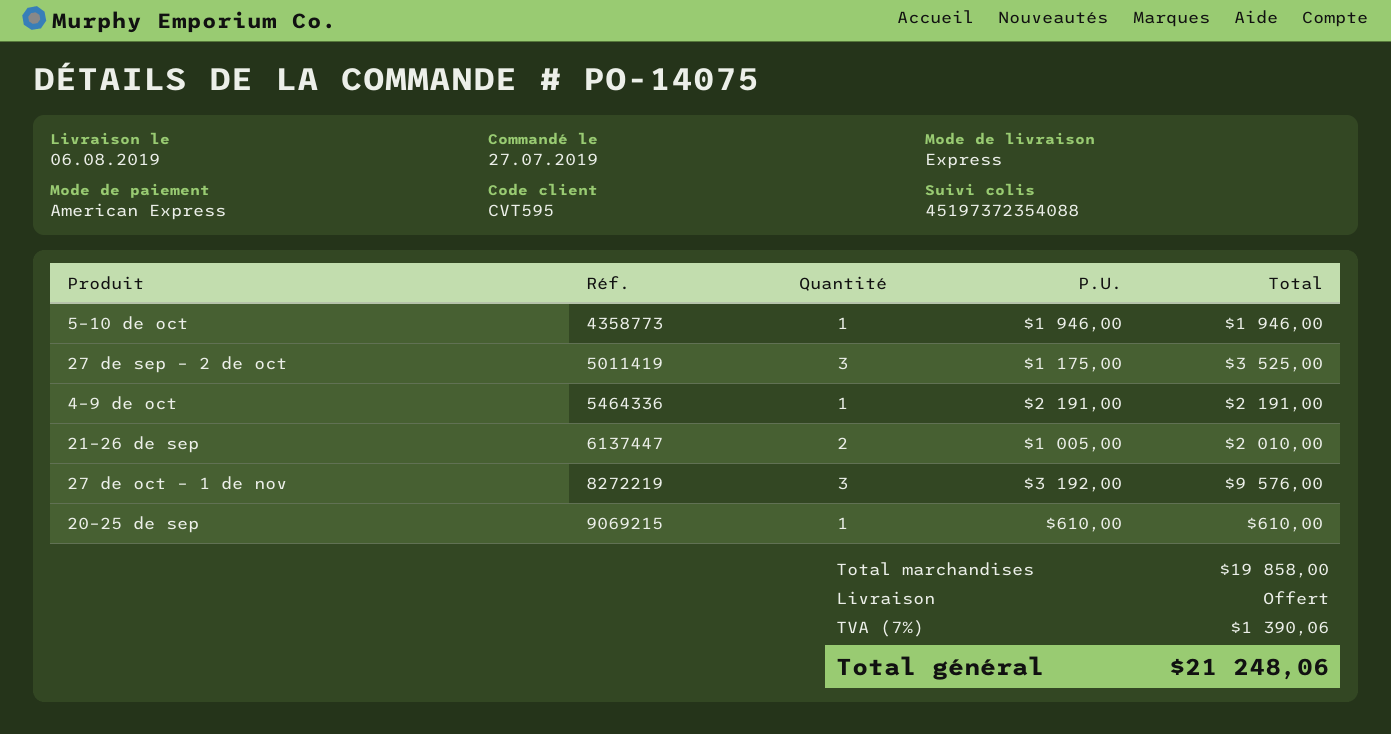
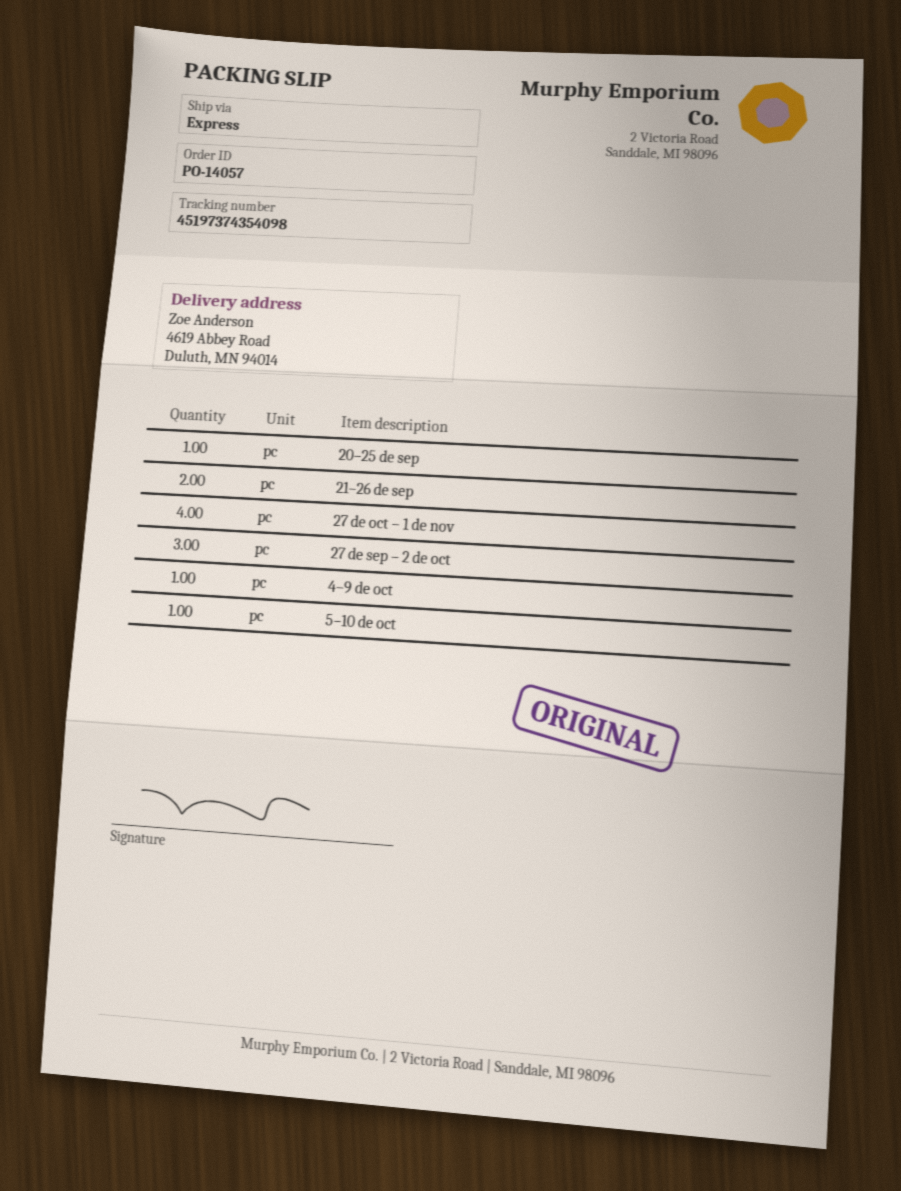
order number: PO-14075 -> PO-14057
tracking number: 45197372354088 -> 45197374354098
27 de oct – 1 de nov: 3 -> 4

